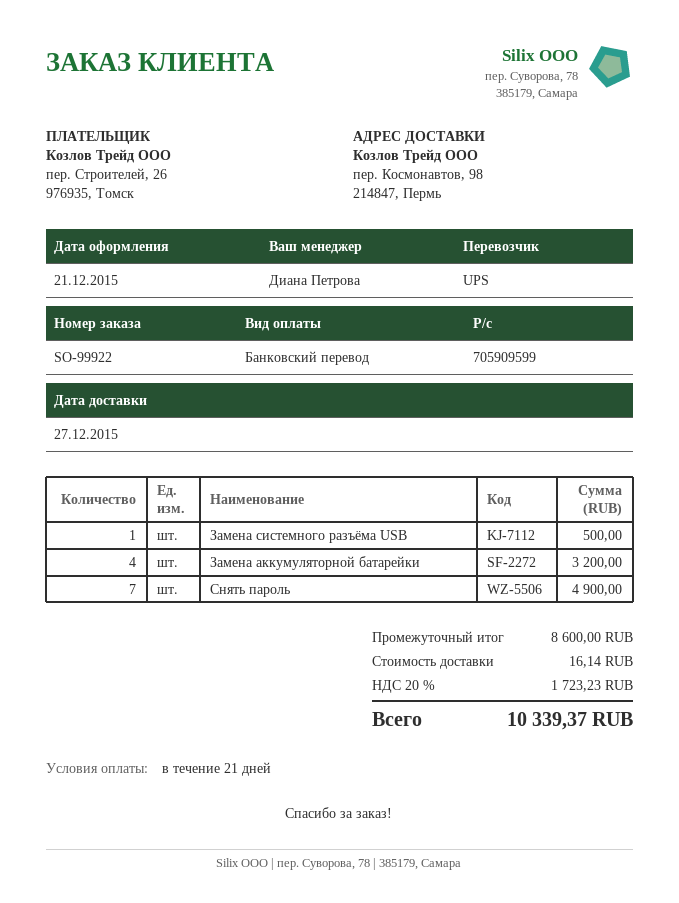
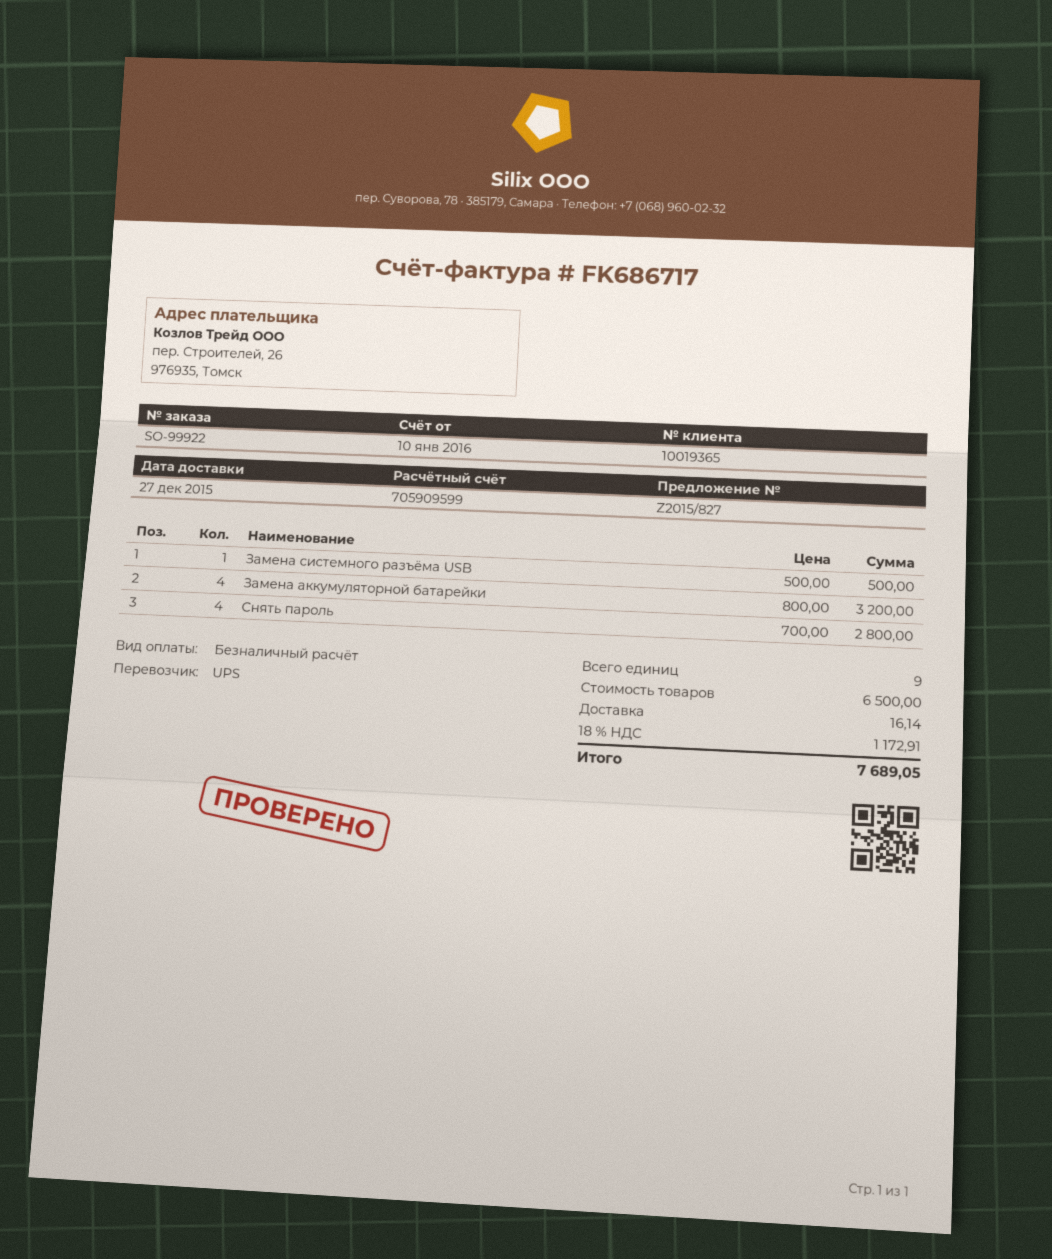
Снять пароль: 7 for 4900.00 -> 4 for 2800.00
subtotal: 8600.00 -> 6500.00
tax: 20% = 1723.23 -> 18% = 1172.91
total: 10339.37 -> 7689.05

